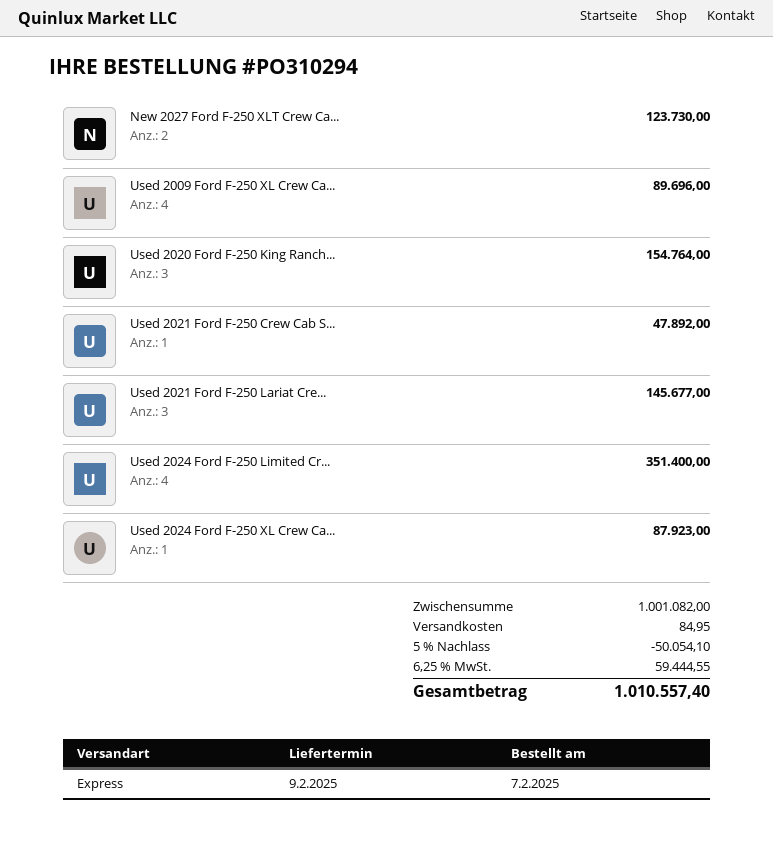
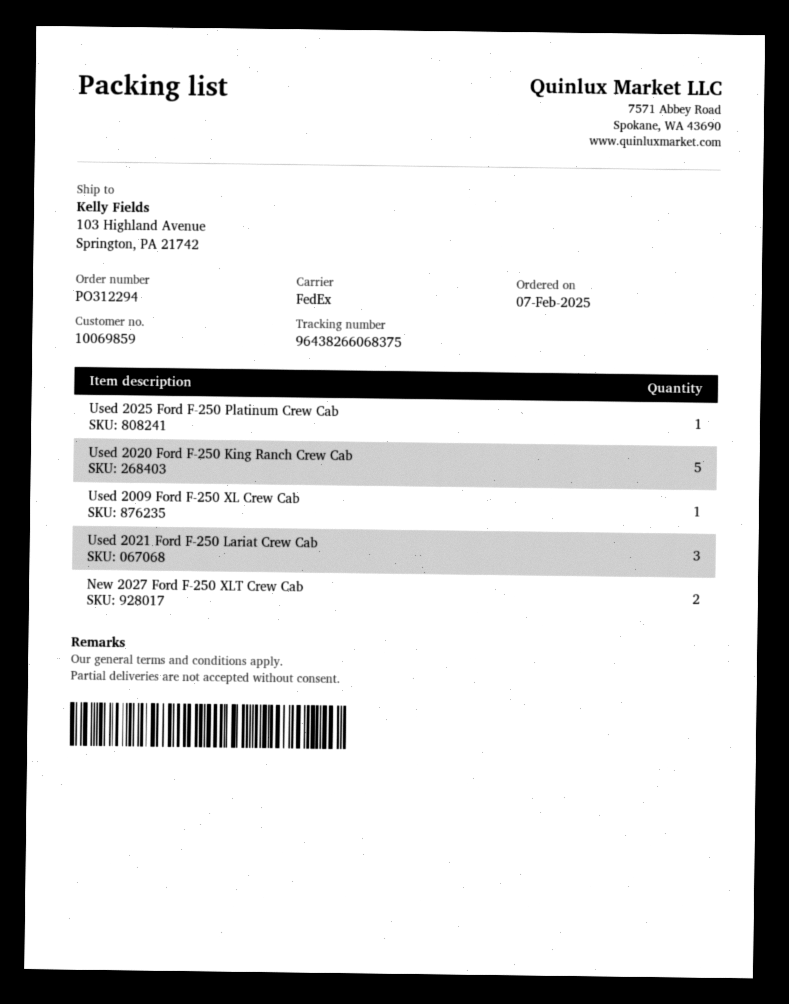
order number: PO310294 -> PO312294
shipping method: express -> FedEx
Used 2009 Ford F-250 XL Crew Ca...: 4 -> 1
Used 2020 Ford F-250 King Ranch...: 3 -> 5
Used 2021 Ford F-250 Crew Cab S...: 1 -> none
Used 2024 Ford F-250 Limited Cr...: 4 -> none
Used 2024 Ford F-250 XL Crew Ca...: 1 -> none
Used 2025 Ford F-250 Platinum Crew Cab: none -> 1

